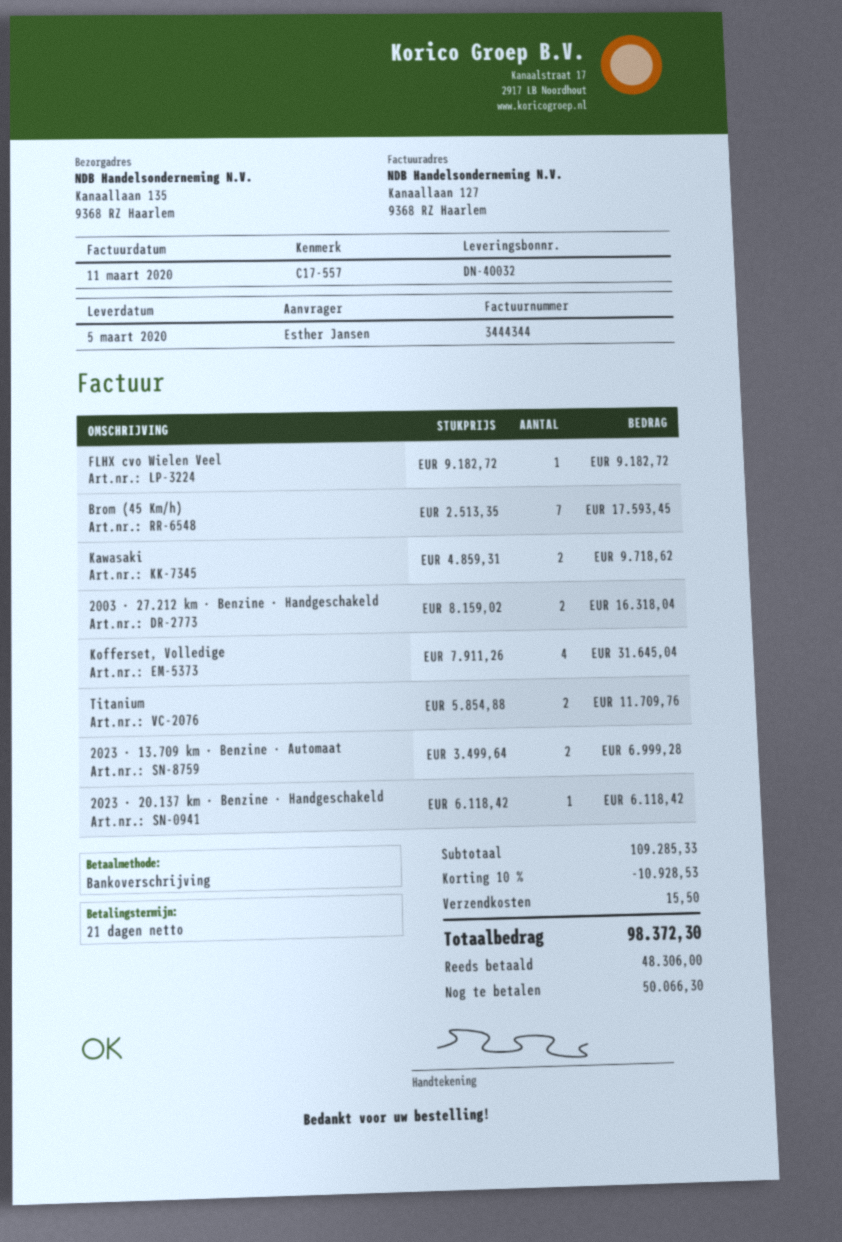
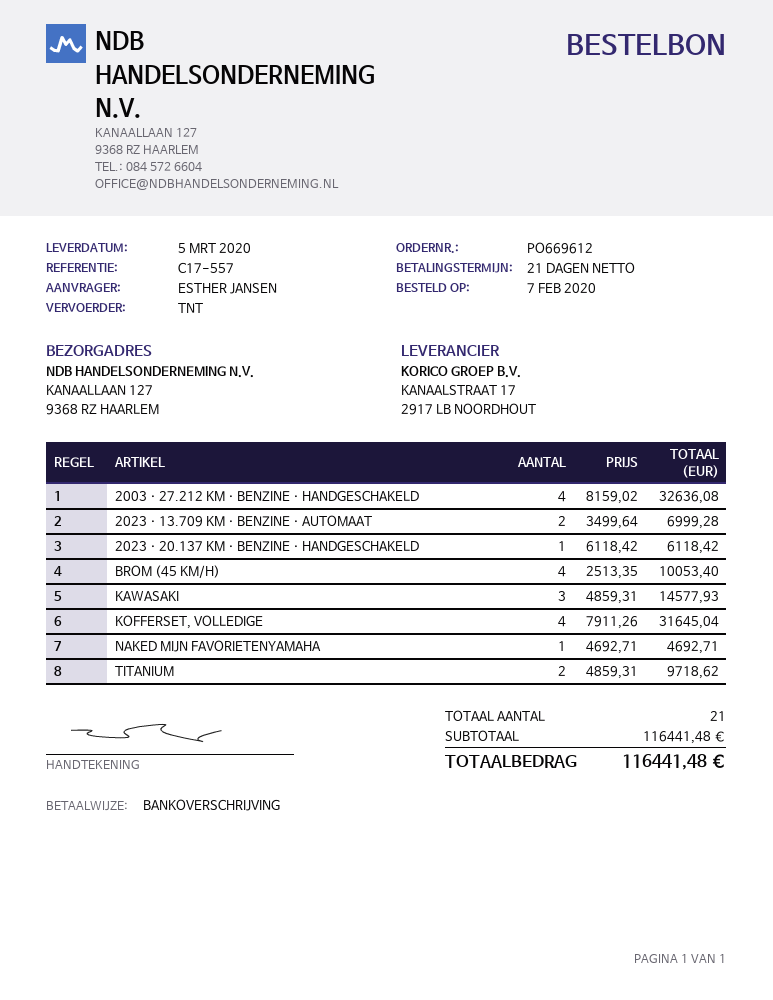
ship to: Kanaallaan 135, 9368 RZ Haarlem -> KANAALLAAN 127, 9368 RZ HAARLEM
FLHX cvo Wielen Veel: 1 x 9182.72 = 9182.72 -> none
Brom (45 Km/h): 7 x 2513.35 = 17593.45 -> 4 x 2513.35 = 10053.40
Kawasaki: 2 x 4859.31 = 9718.62 -> 3 x 4859.31 = 14577.93
2003 · 27.212 km · Benzine · Handgeschakeld: 2 x 8159.02 = 16318.04 -> 4 x 8159.02 = 32636.08
Titanium: 2 x 5854.88 = 11709.76 -> 2 x 4859.31 = 9718.62
NAKED MIJN FAVORIETENYAMAHA: none -> 1 x 4692.71 = 4692.71
subtotal: 109285.33 -> 116441.48
discount: 10% = 10928.53 -> none
shipping: 15.50 -> none
total: 98372.30 -> 116441.48

